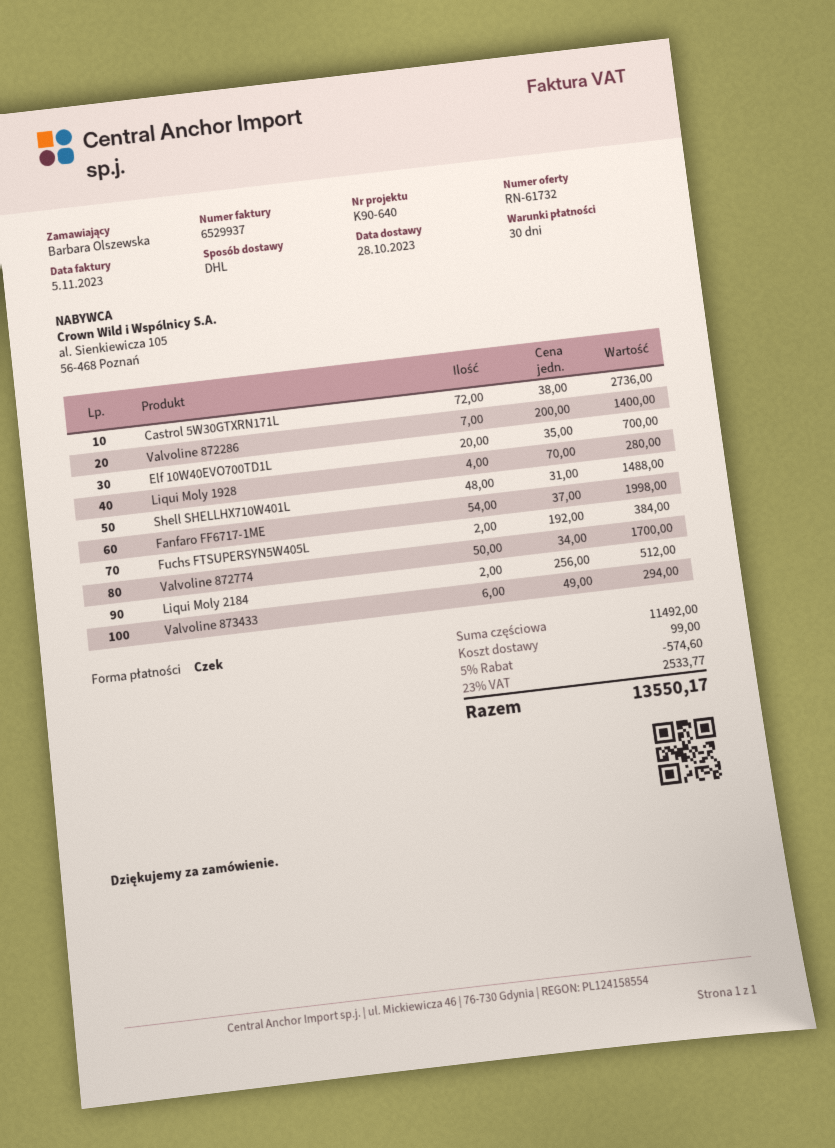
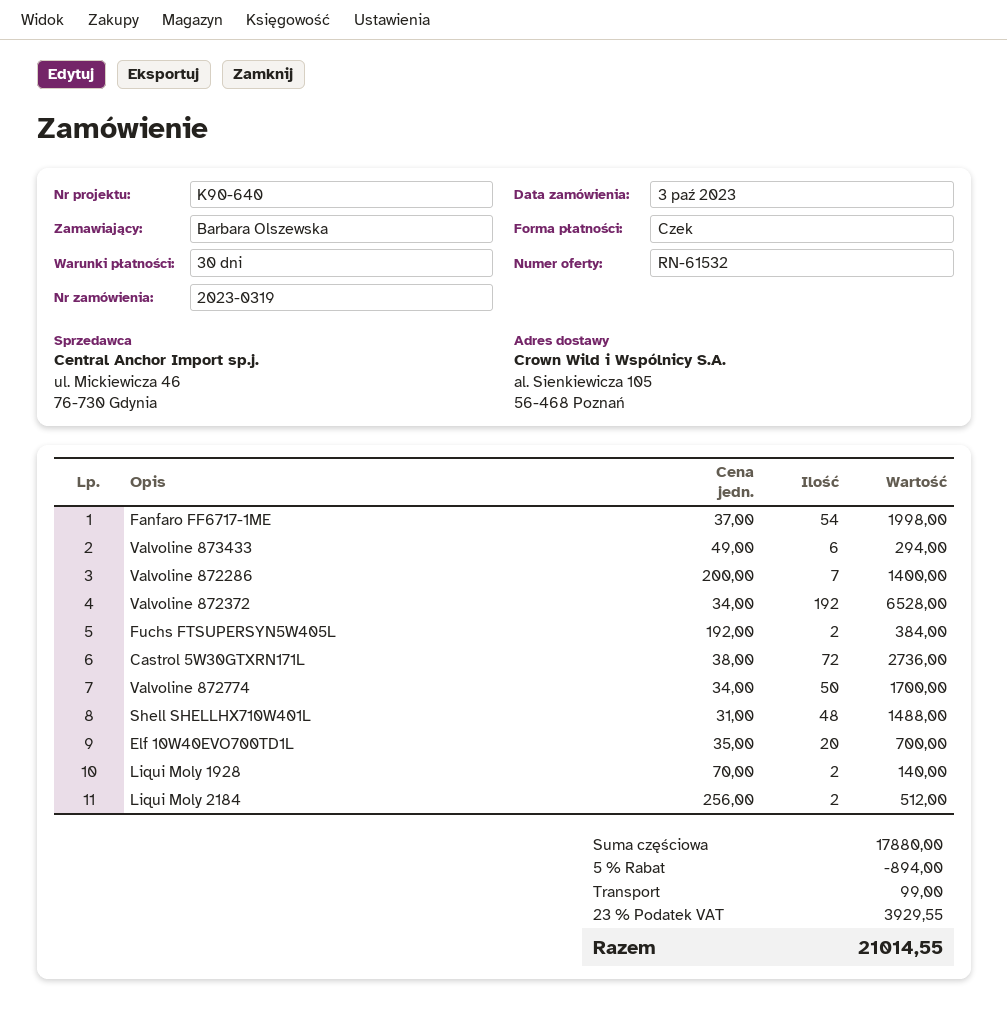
quote number: RN-61732 -> RN-61532
Liqui Moly 1928: 4 x 70.00 = 280.00 -> 2 x 70.00 = 140.00
Valvoline 872372: none -> 192 x 34.00 = 6528.00
subtotal: 11492.00 -> 17880.00
discount: 5% = 574.60 -> 5% = 894.00
tax: 23% = 2533.77 -> 23% = 3929.55
total: 13550.17 -> 21014.55

